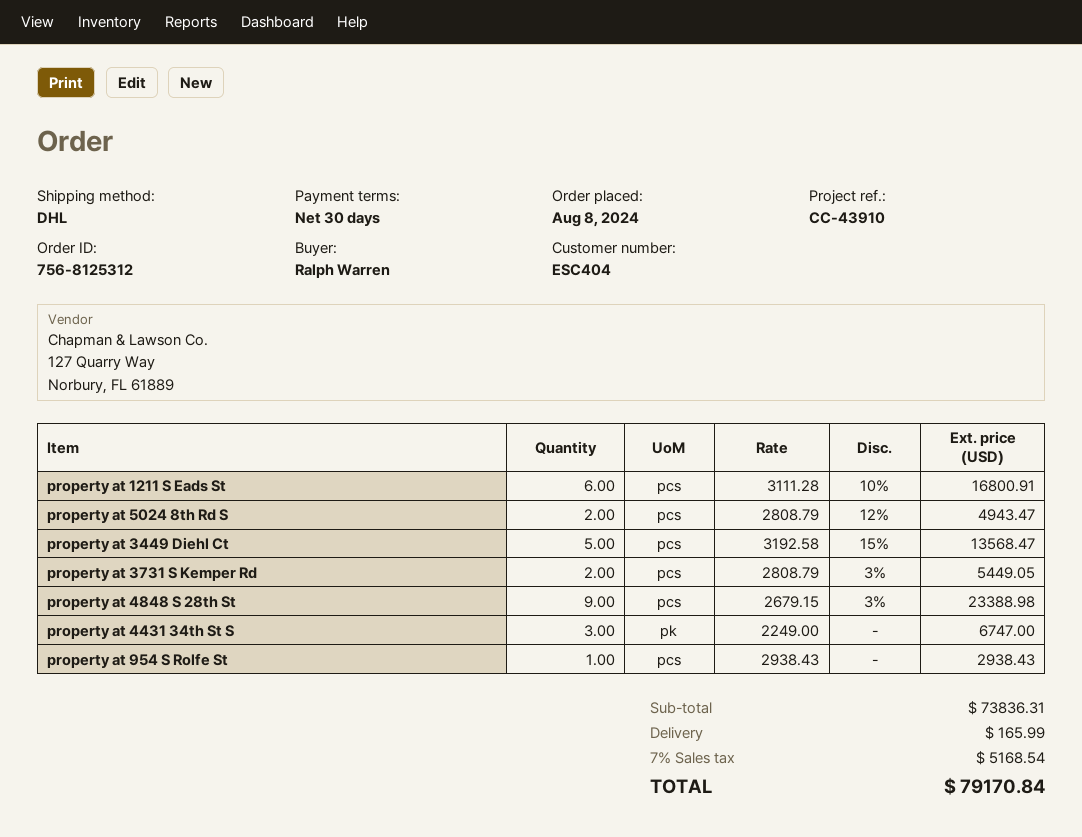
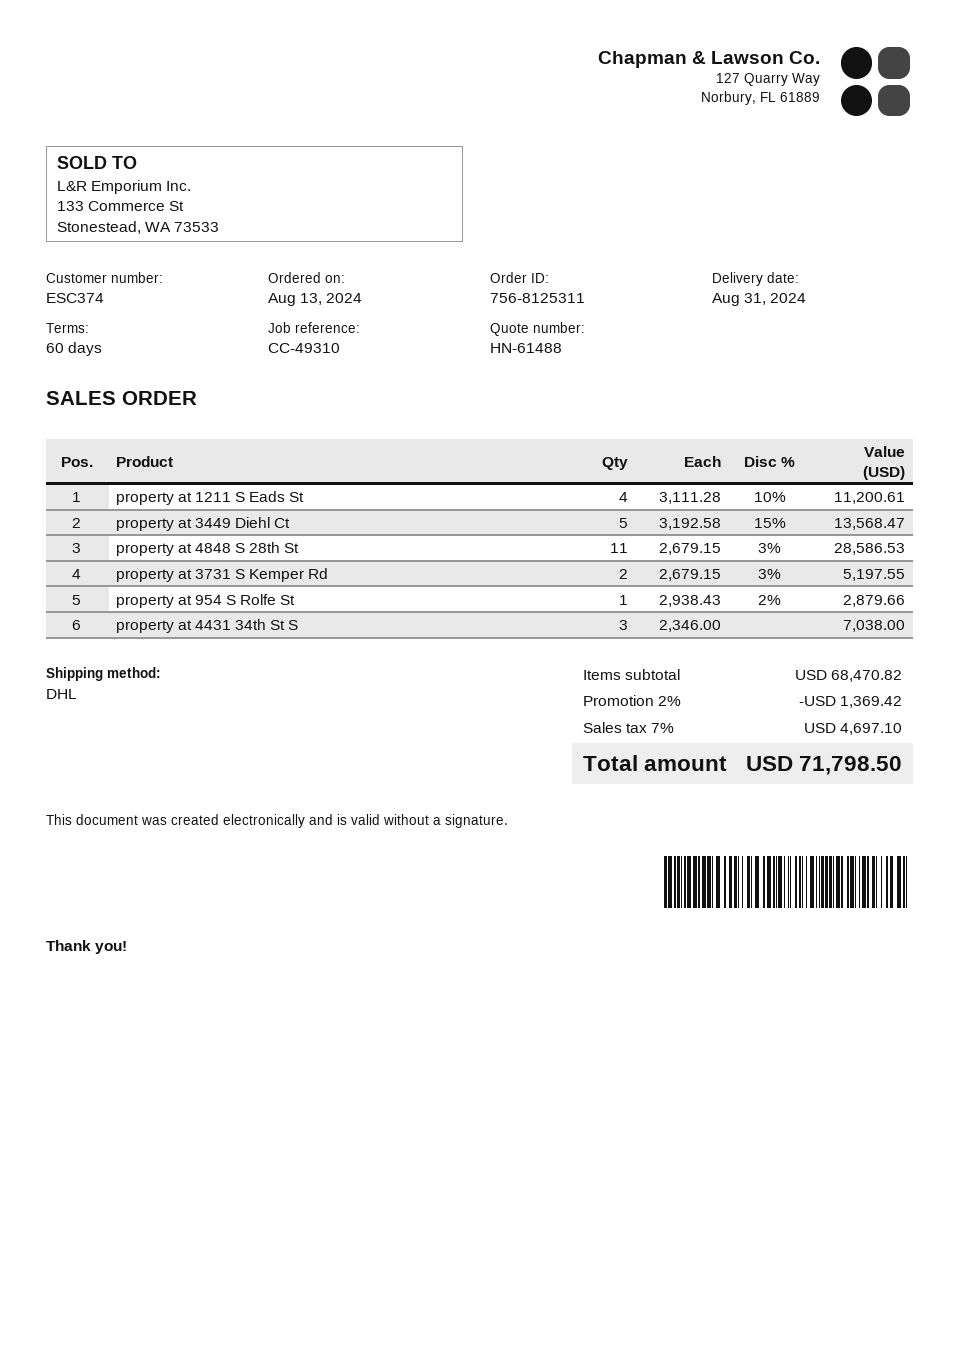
order number: 756-8125312 -> 756-8125311
order date: 2024-08-08 -> 2024-08-13
payment terms: 30 days -> 60 days
customer number: ESC404 -> ESC374
reference: CC-43910 -> CC-49310
property at 1211 S Eads St: 6 x 3111.28 - 10% = 16800.91 -> 4 x 3111.28 - 10% = 11200.61
property at 5024 8th Rd S: 2 x 2808.79 - 12% = 4943.47 -> none
property at 3731 S Kemper Rd: 2 x 2808.79 - 3% = 5449.05 -> 2 x 2679.15 - 3% = 5197.55
property at 4848 S 28th St: 9 x 2679.15 - 3% = 23388.98 -> 11 x 2679.15 - 3% = 28586.53
property at 4431 34th St S: 3 x 2249.00 = 6747.00 -> 3 x 2346.00 = 7038.00
property at 954 S Rolfe St: 1 x 2938.43 = 2938.43 -> 1 x 2938.43 - 2% = 2879.66
subtotal: 73836.31 -> 68470.82
discount: none -> 2% = 1369.42
shipping: 165.99 -> none
tax: 7% = 5168.54 -> 7% = 4697.10
total: 79170.84 -> 71798.50

